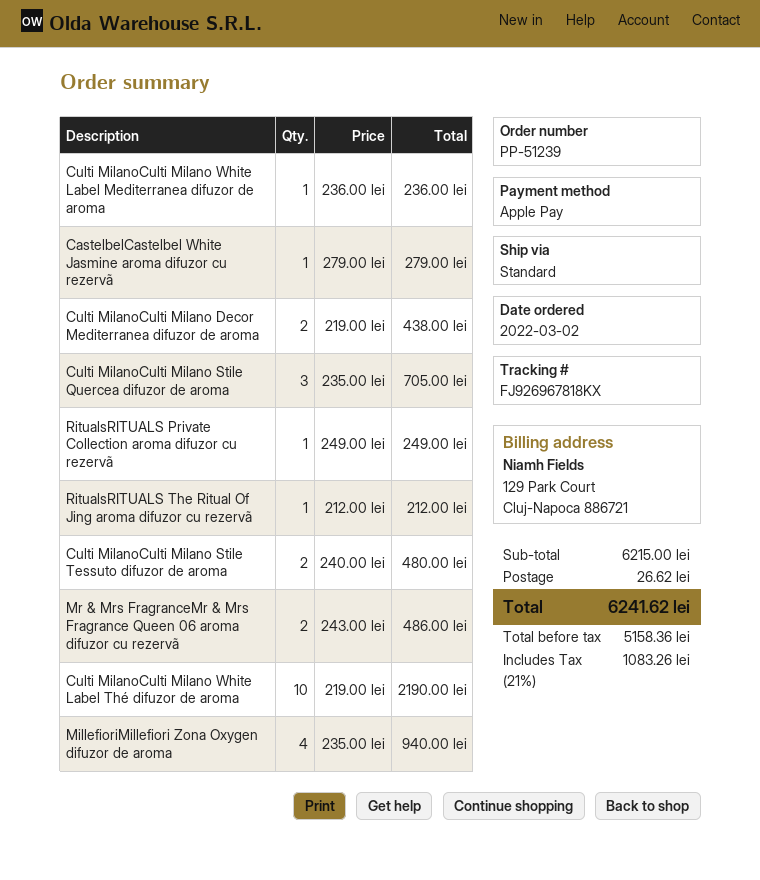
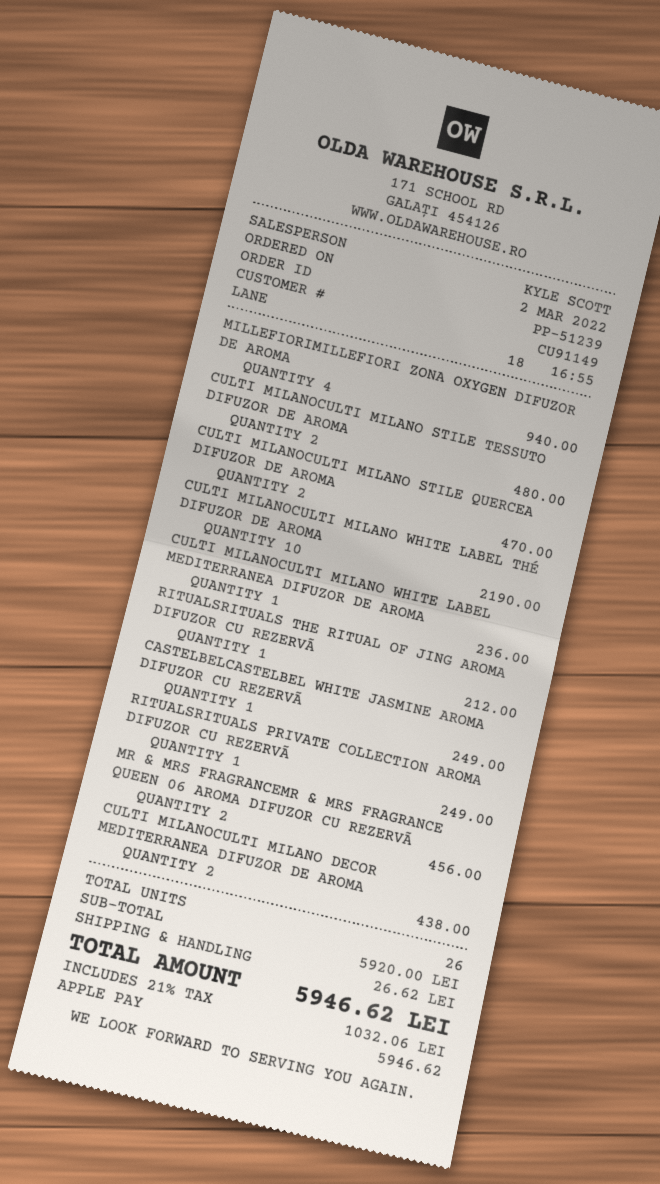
CastelbelCastelbel White Jasmine aroma difuzor cu rezervã: 1 for 279.00 -> 1 for 249.00
Culti MilanoCulti Milano Stile Quercea difuzor de aroma: 3 for 705.00 -> 2 for 470.00
Mr & Mrs FragranceMr & Mrs Fragrance Queen 06 aroma difuzor cu rezervã: 2 for 486.00 -> 2 for 456.00
subtotal: 6215.00 -> 5920.00
tax: 21% = 1083.26 -> 21% = 1032.06
total: 6241.62 -> 5946.62

